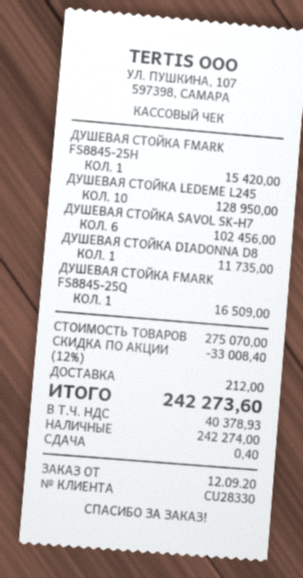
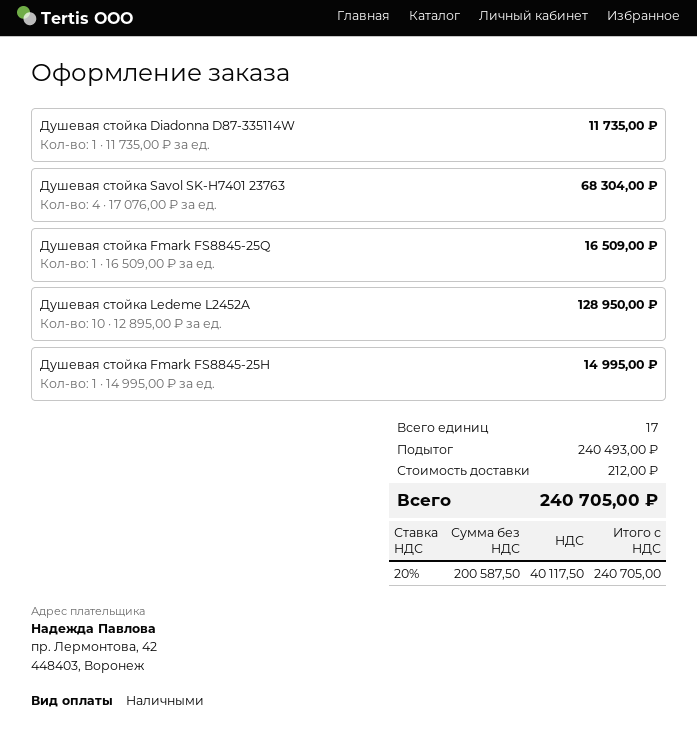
ДУШЕВАЯ СТОЙКА FMARK FS8845-25H: 1 for 15420.00 -> 1 for 14995.00
ДУШЕВАЯ СТОЙКА SAVOL SK-H7: 6 for 102456.00 -> 4 for 68304.00
subtotal: 275070.00 -> 240493.00
discount: 12% = 33008.40 -> none
tax: 40378.93 -> 40117.50
total: 242273.60 -> 240705.00

